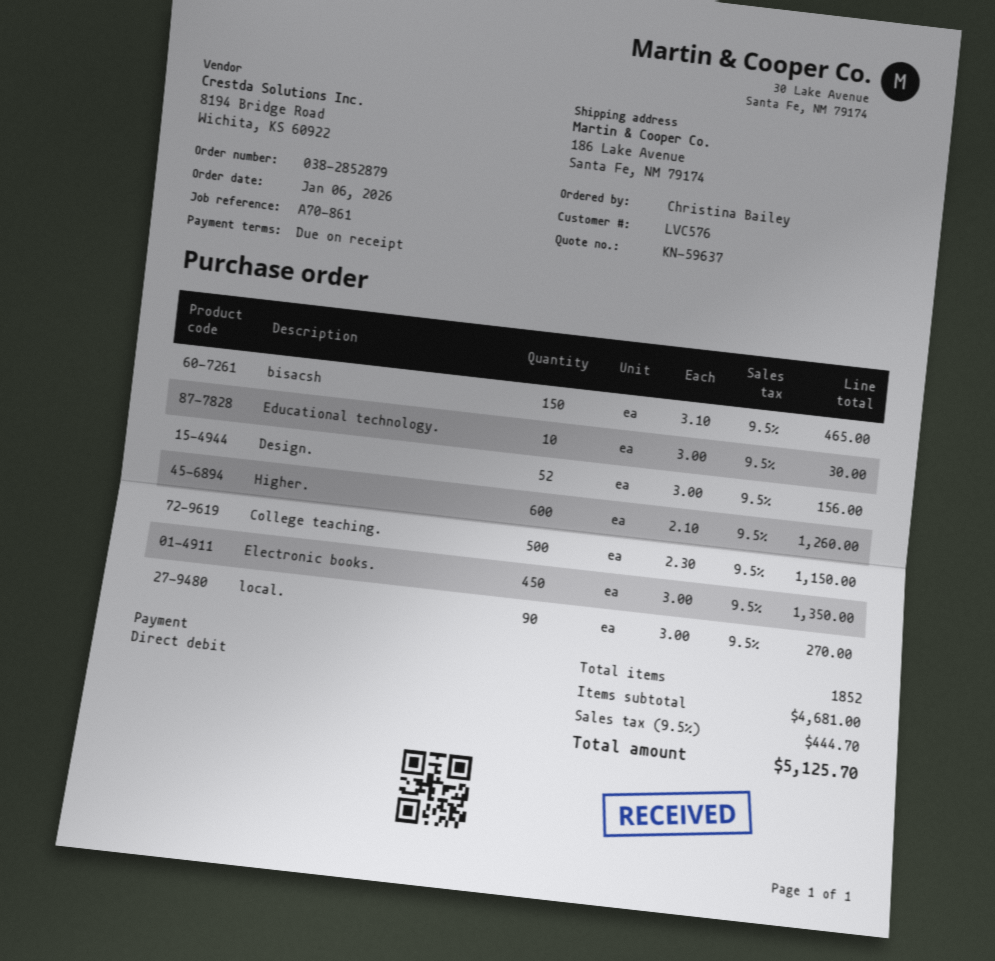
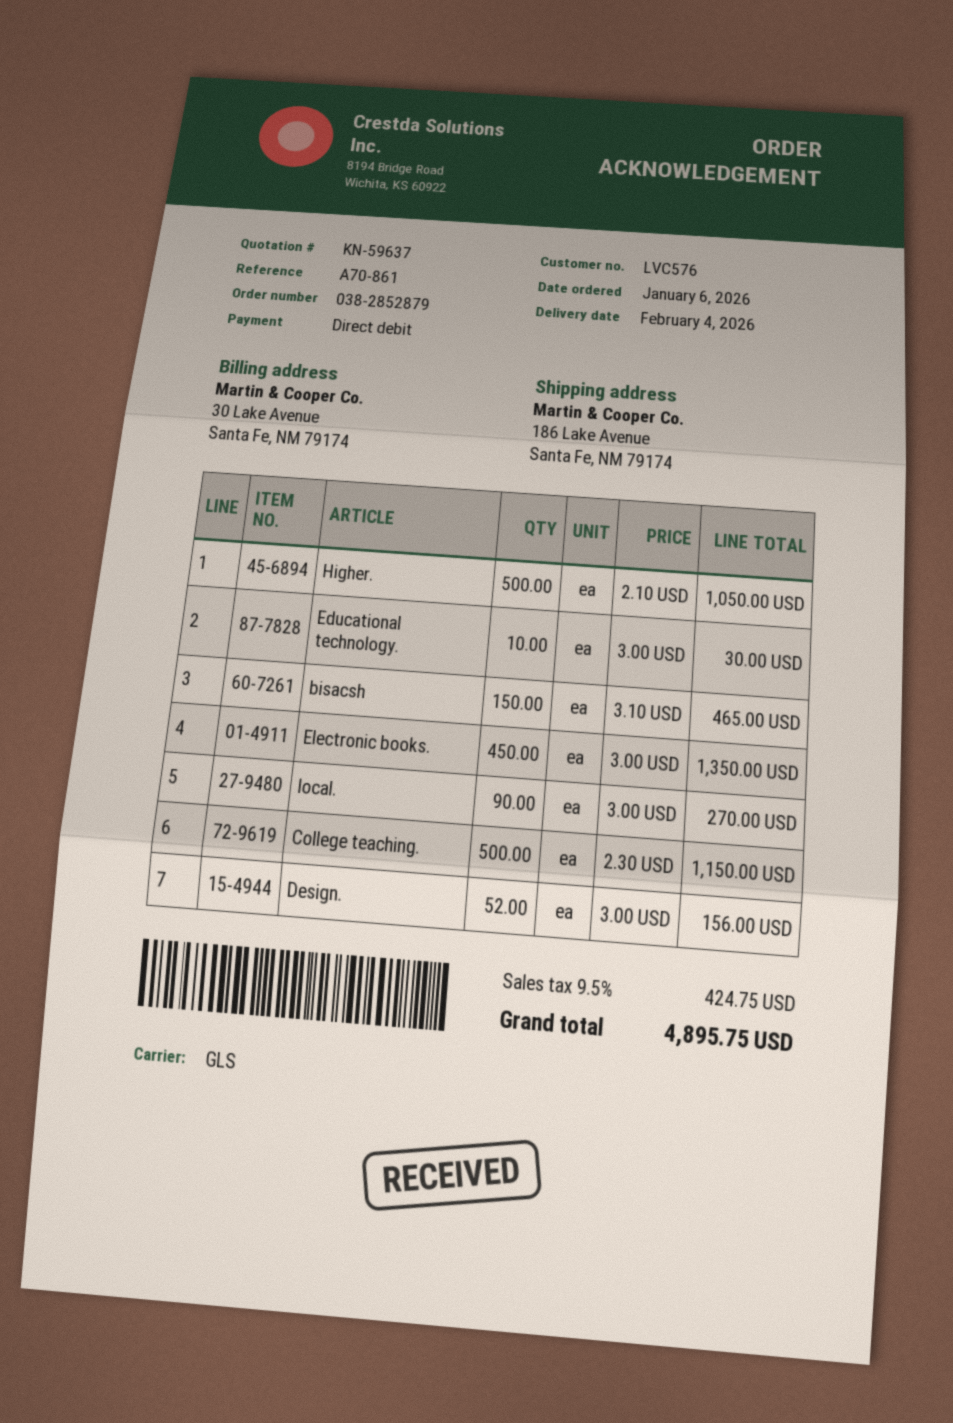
Higher.: 600 x 2.10 = 1260.00 -> 500 x 2.10 = 1050.00
tax: 9.5% = 444.70 -> 9.5% = 424.75
total: 5125.70 -> 4895.75

